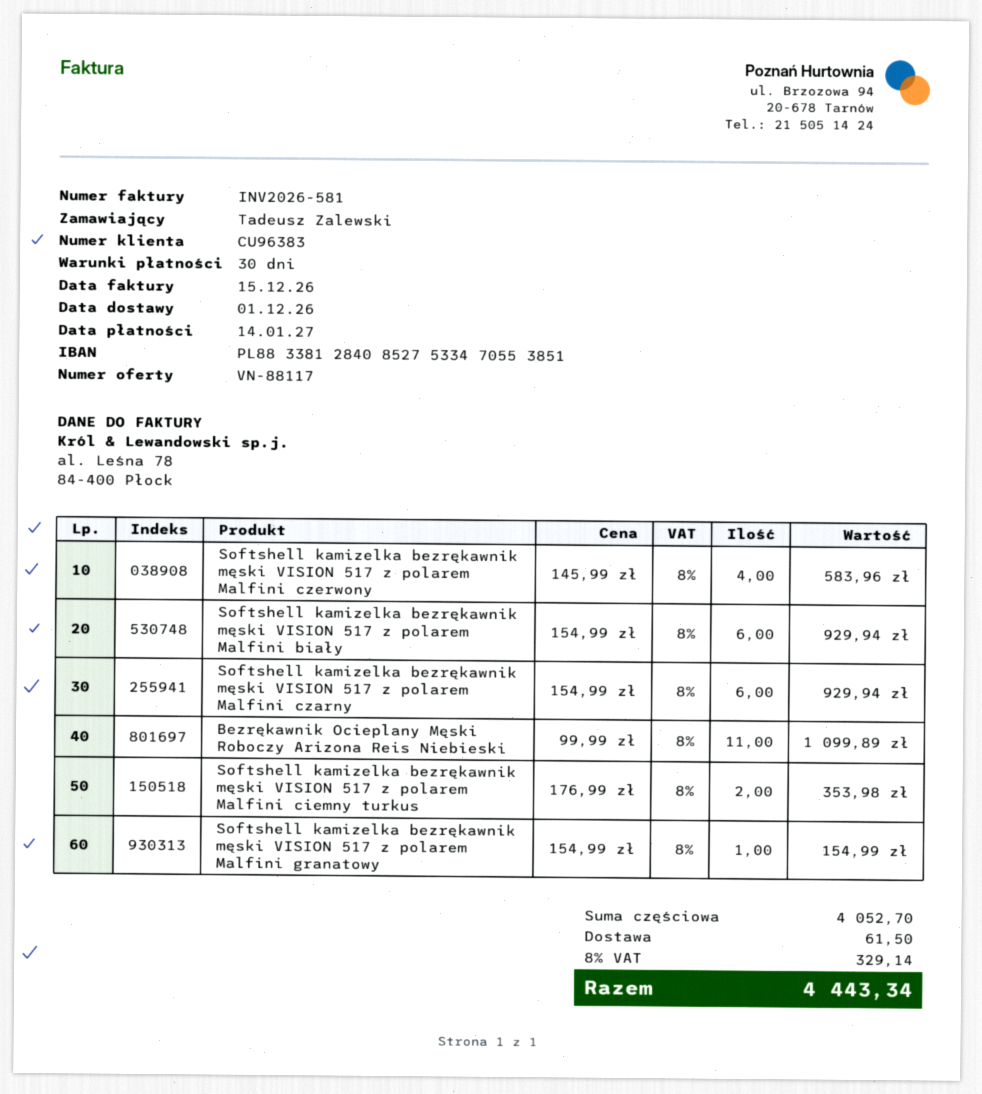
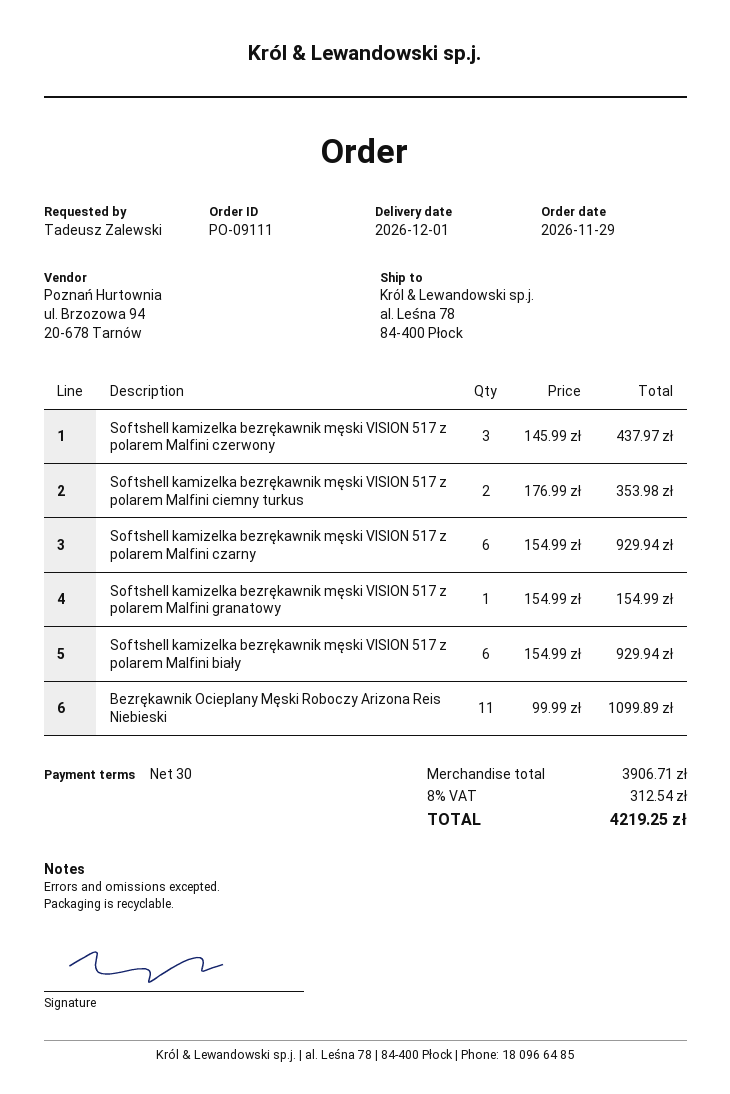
Softshell kamizelka bezrękawnik męski VISION 517 z polarem Malfini czerwony: 4 x 145.99 = 583.96 -> 3 x 145.99 = 437.97
subtotal: 4052.70 -> 3906.71
shipping: 61.50 -> none
tax: 8% = 329.14 -> 8% = 312.54
total: 4443.34 -> 4219.25

